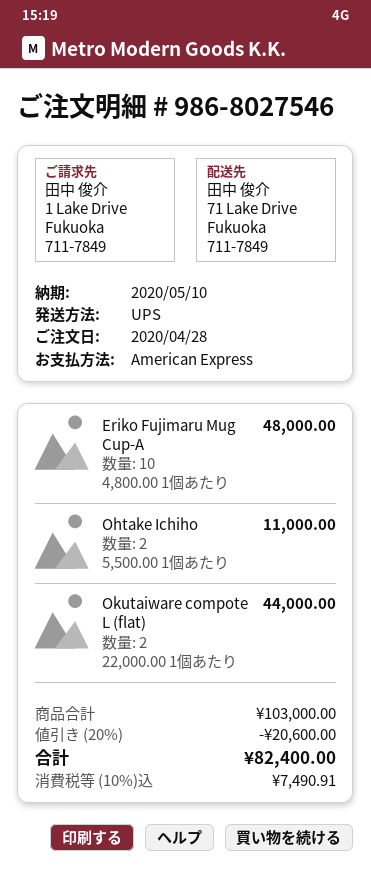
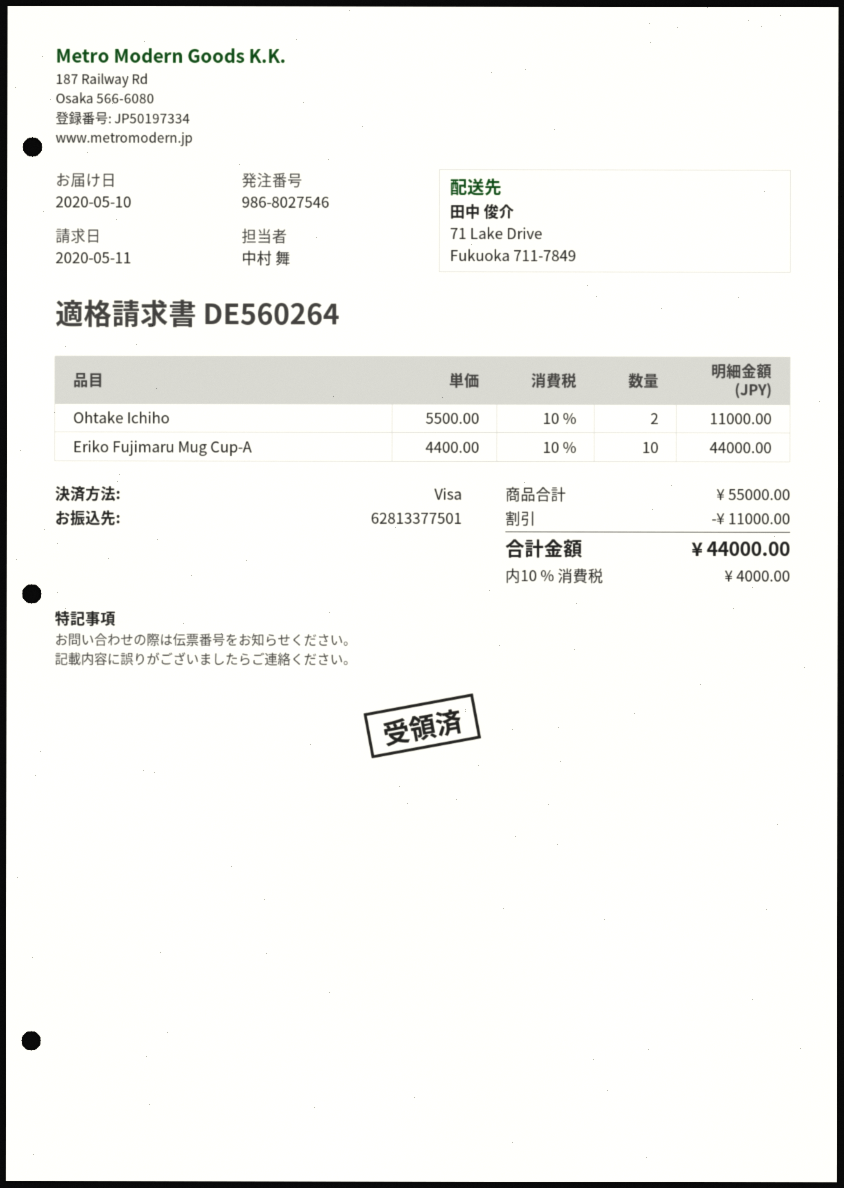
payment method: American Express -> Visa
Eriko Fujimaru Mug Cup-A: 10 x 4800.00 = 48000.00 -> 10 x 4400.00 = 44000.00
Okutaiware compote L (flat): 2 x 22000.00 = 44000.00 -> none
subtotal: 103000.00 -> 55000.00
discount: 20600.00 -> 11000.00
tax: 10% = 7490.91 -> 10% = 4000.00
total: 82400.00 -> 44000.00

